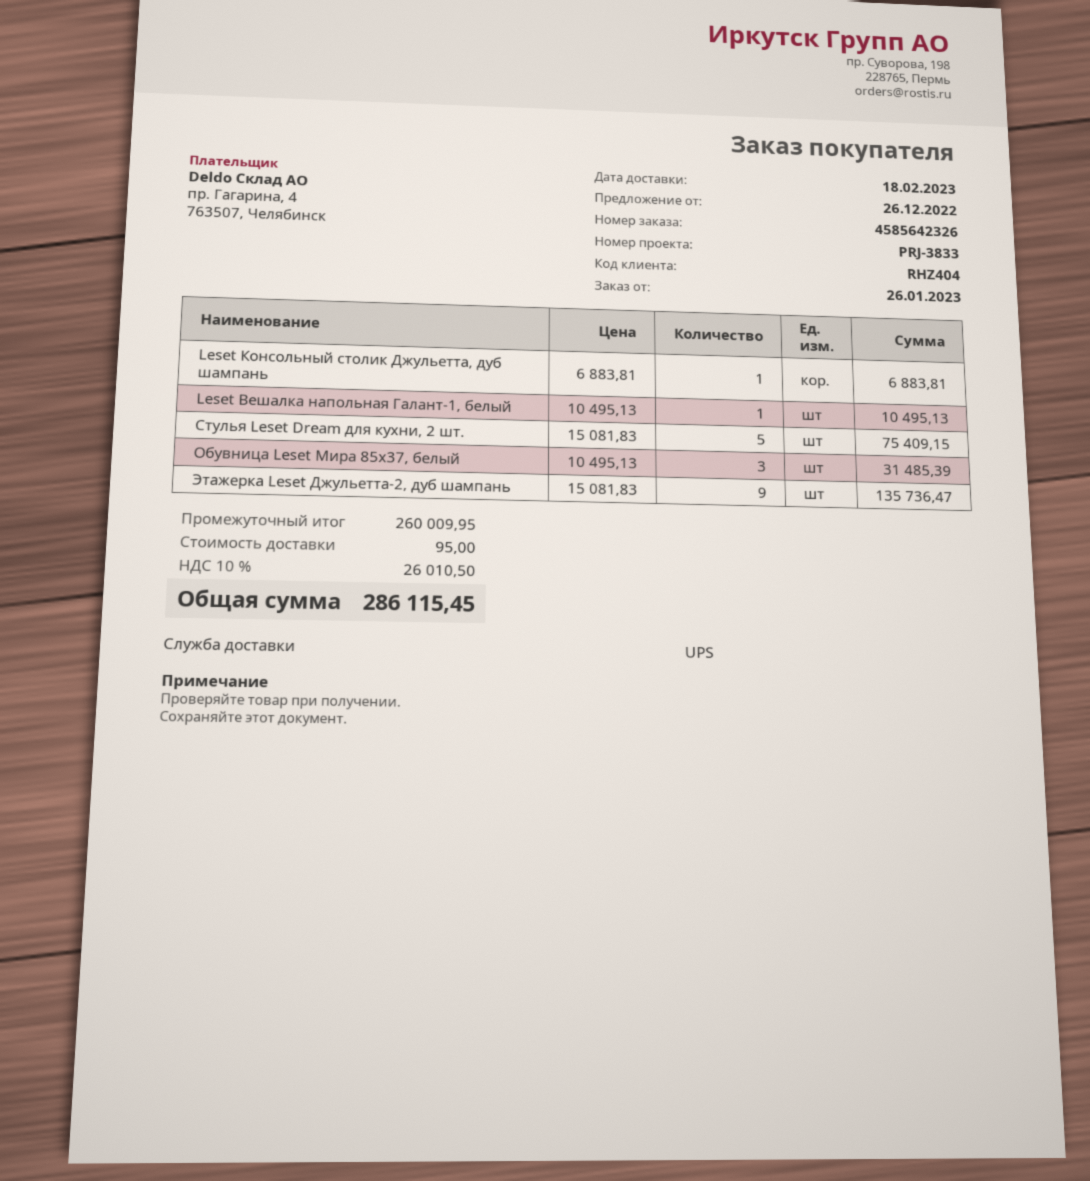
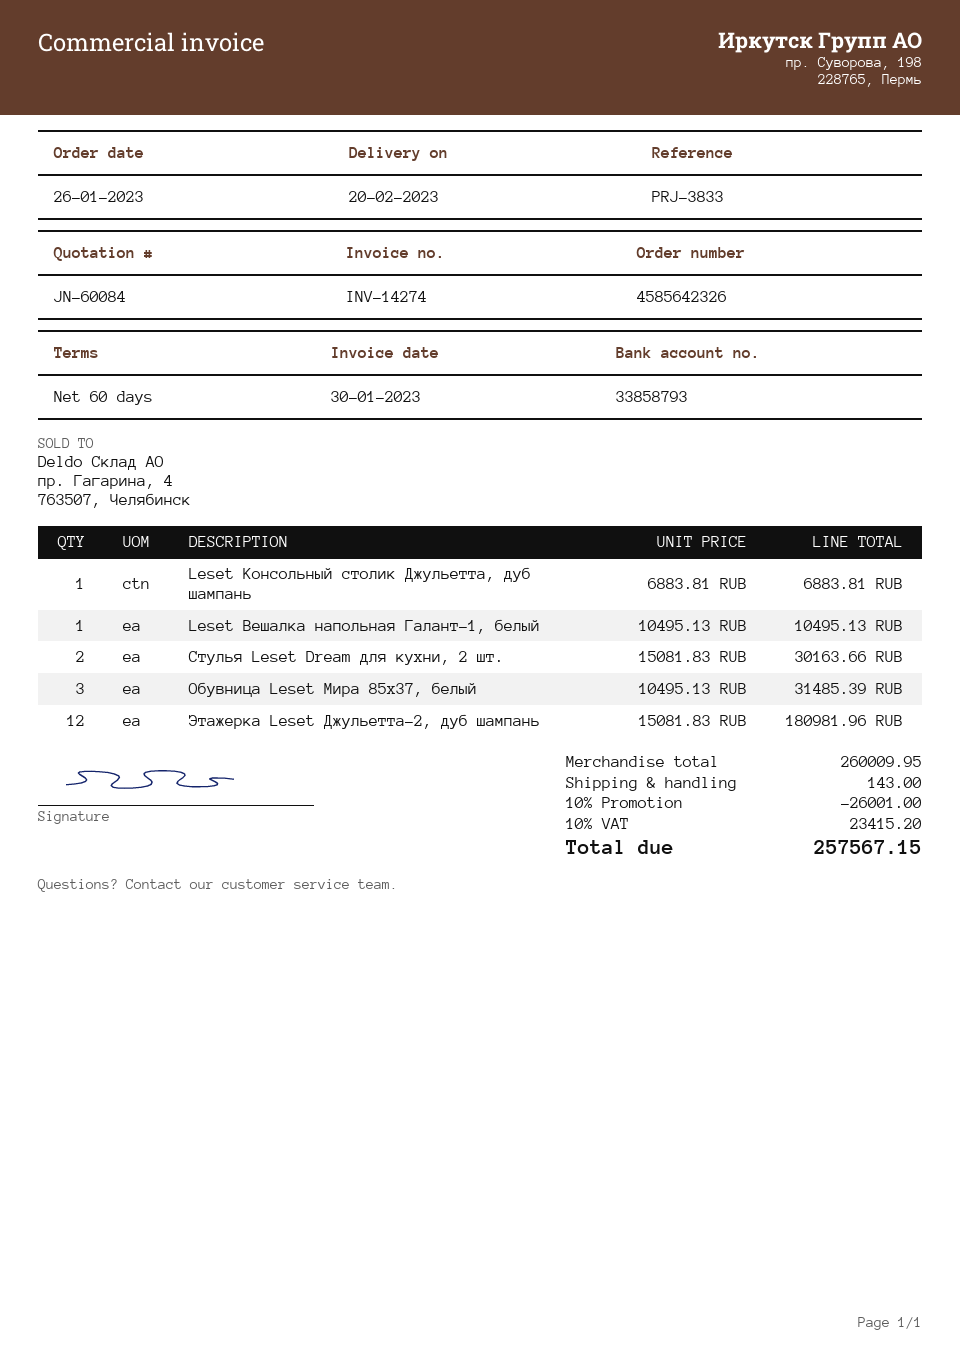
delivery date: 2023-02-18 -> 2023-02-20
Стулья Leset Dream для кухни, 2 шт.: 5 x 15081.83 = 75409.15 -> 2 x 15081.83 = 30163.66
Этажерка Leset Джульетта-2, дуб шампань: 9 x 15081.83 = 135736.47 -> 12 x 15081.83 = 180981.96
discount: none -> 10% = 26001.00
shipping: 95.00 -> 143.00
tax: 10% = 26010.50 -> 10% = 23415.20
total: 286115.45 -> 257567.15

